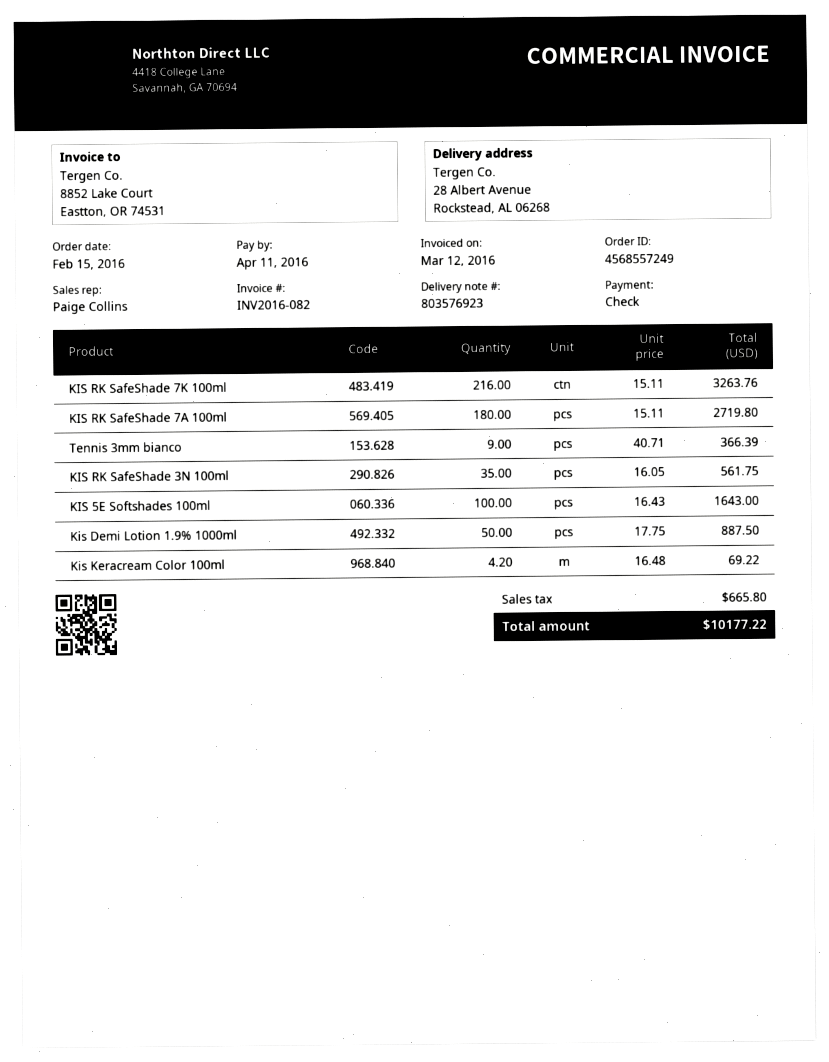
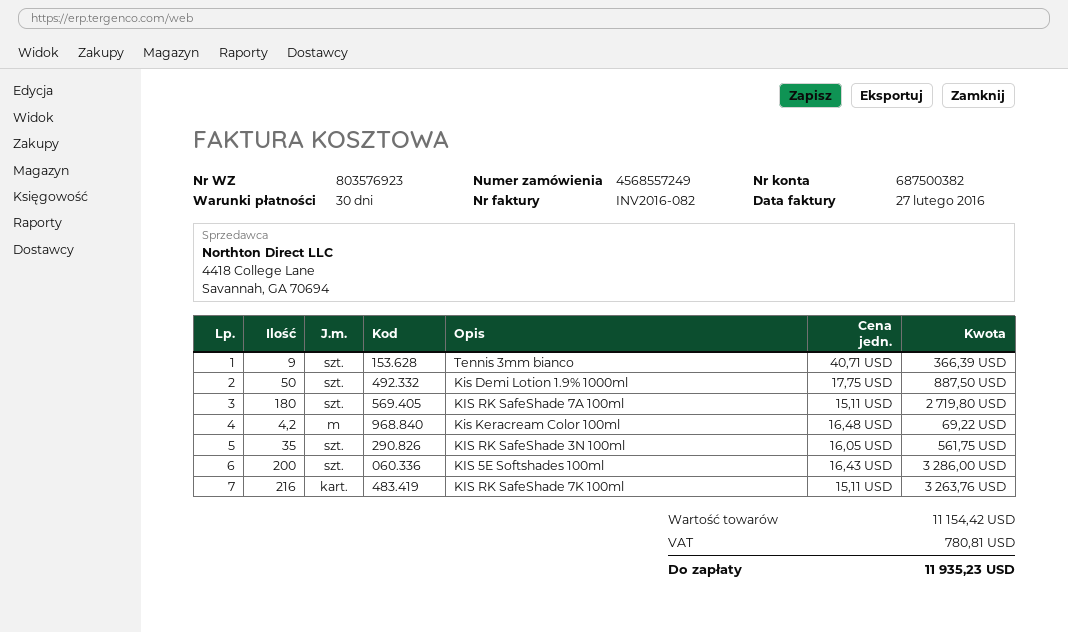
invoice date: 2016-03-12 -> 2016-02-27
KIS 5E Softshades 100ml: 100 x 16.43 = 1643.00 -> 200 x 16.43 = 3286.00
tax: 665.80 -> 780.81
total: 10177.22 -> 11935.23

